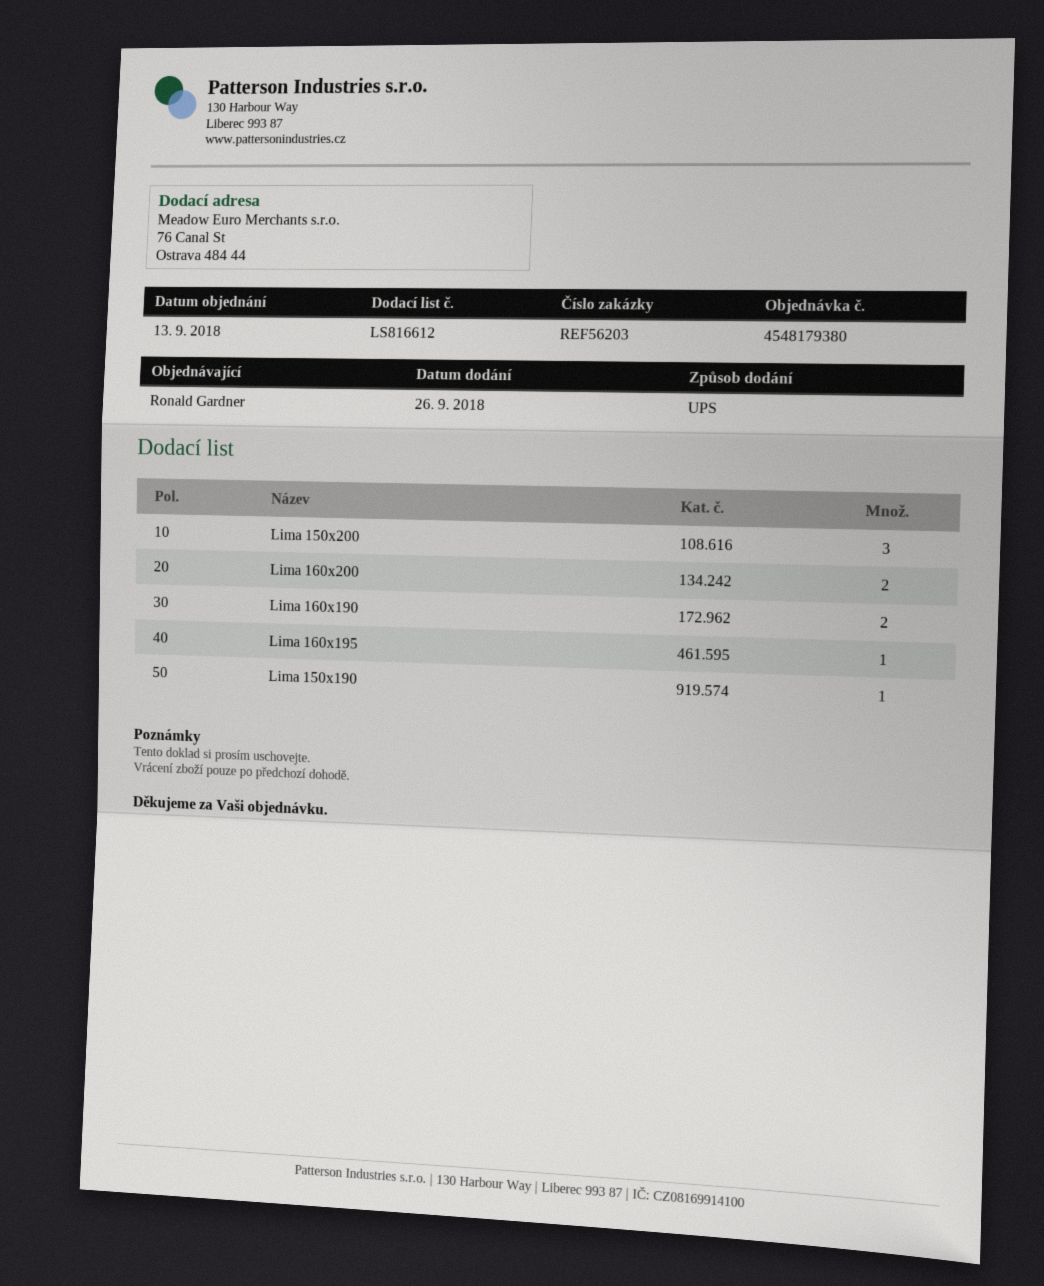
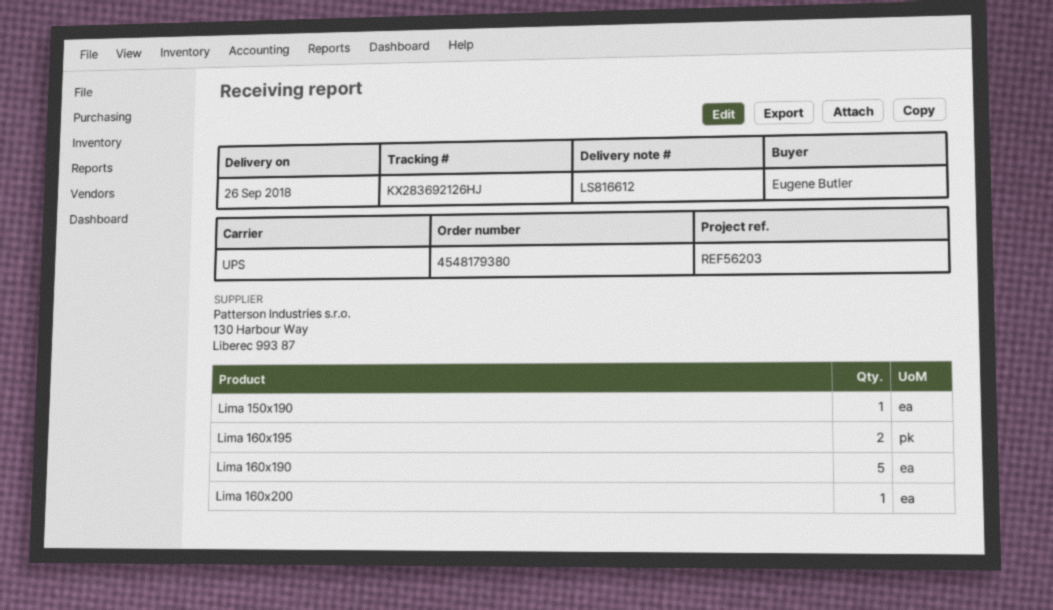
ordered by: Ronald Gardner -> Eugene Butler
Lima 150x200: 3 -> none
Lima 160x200: 2 -> 1
Lima 160x190: 2 -> 5
Lima 160x195: 1 -> 2

